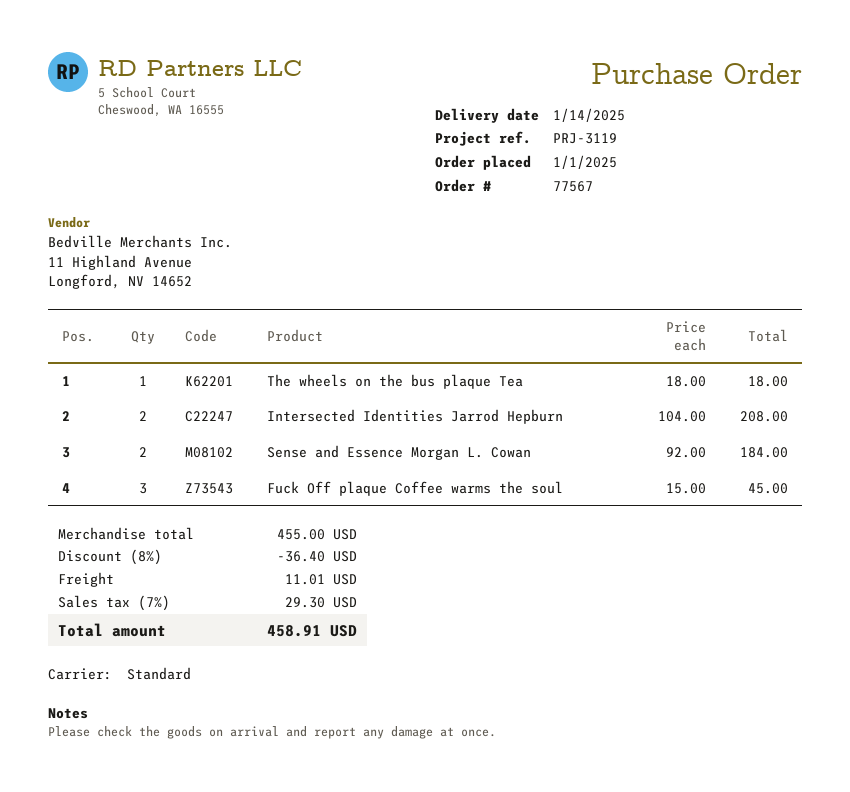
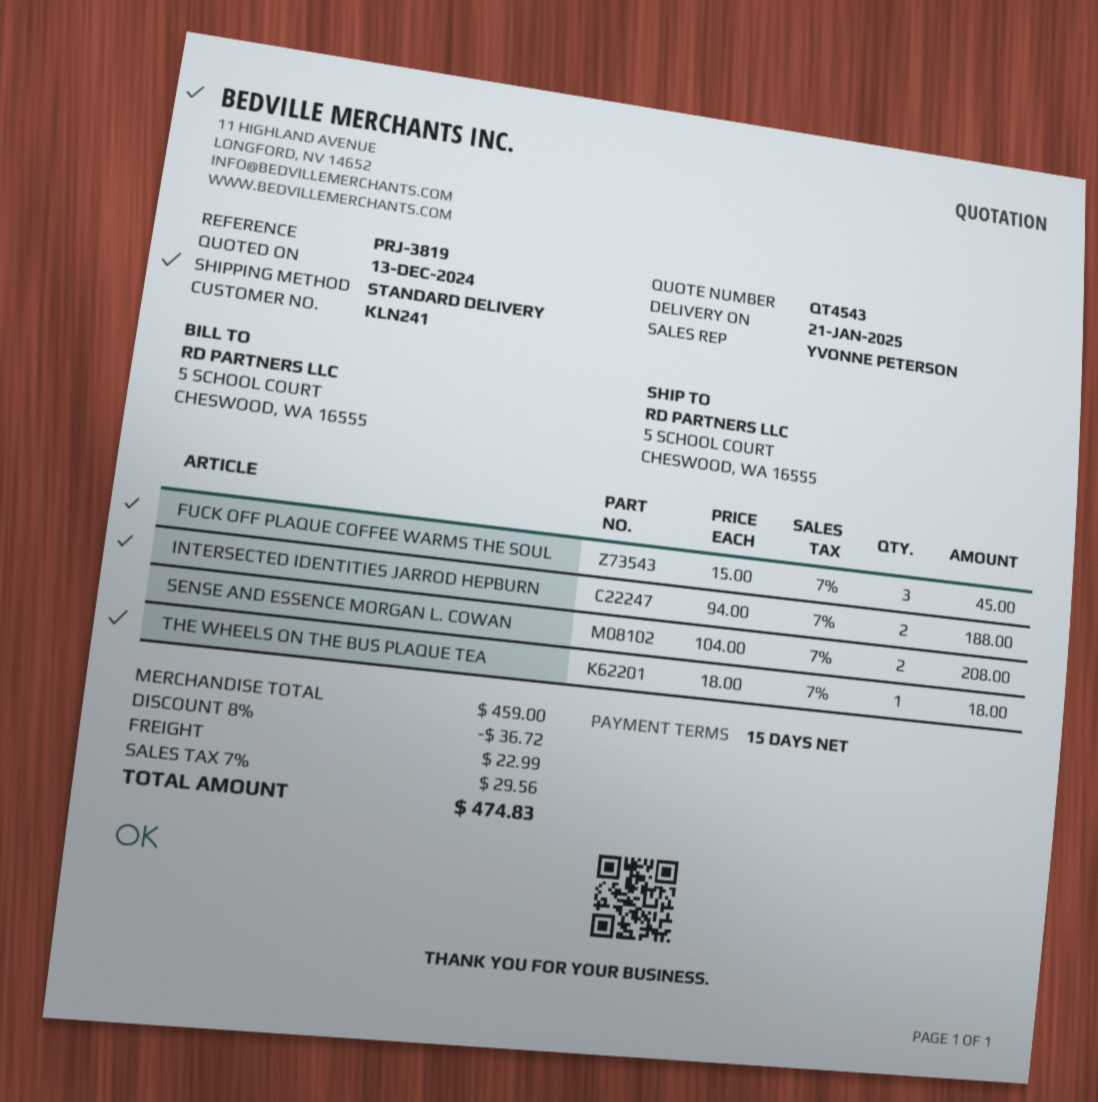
delivery date: 2025-01-14 -> 2025-01-21
reference: PRJ-3119 -> PRJ-3819
Intersected Identities Jarrod Hepburn: 2 x 104.00 = 208.00 -> 2 x 94.00 = 188.00
Sense and Essence Morgan L. Cowan: 2 x 92.00 = 184.00 -> 2 x 104.00 = 208.00
subtotal: 455.00 -> 459.00
discount: 8% = 36.40 -> 8% = 36.72
shipping: 11.01 -> 22.99
tax: 7% = 29.30 -> 7% = 29.56
total: 458.91 -> 474.83

